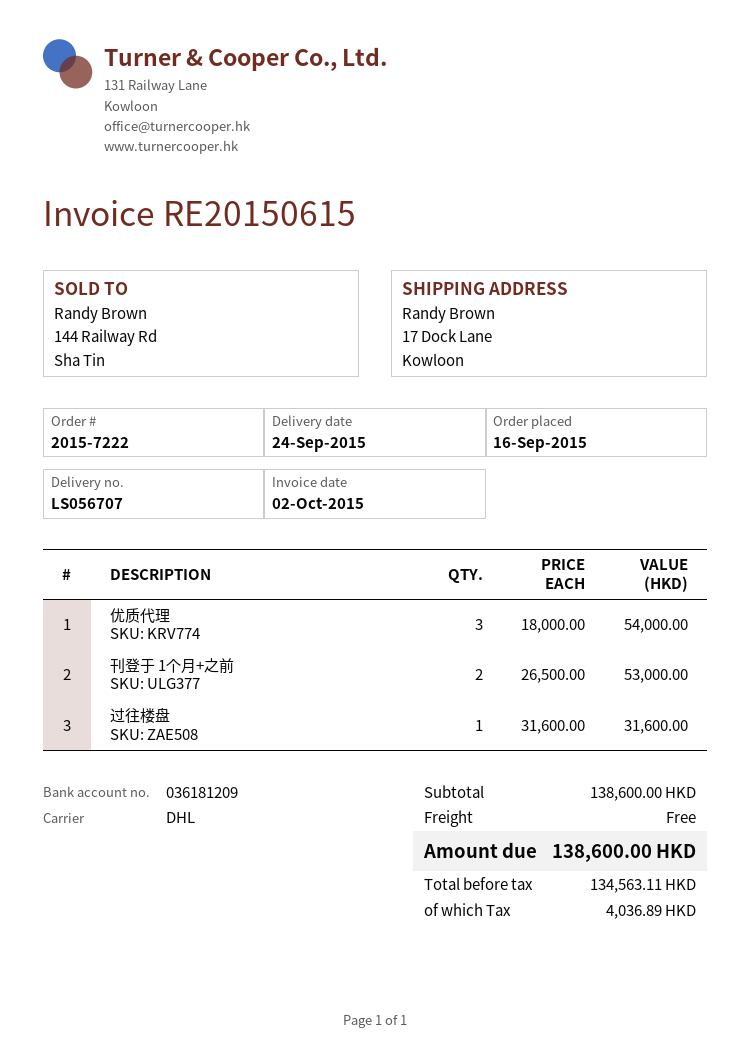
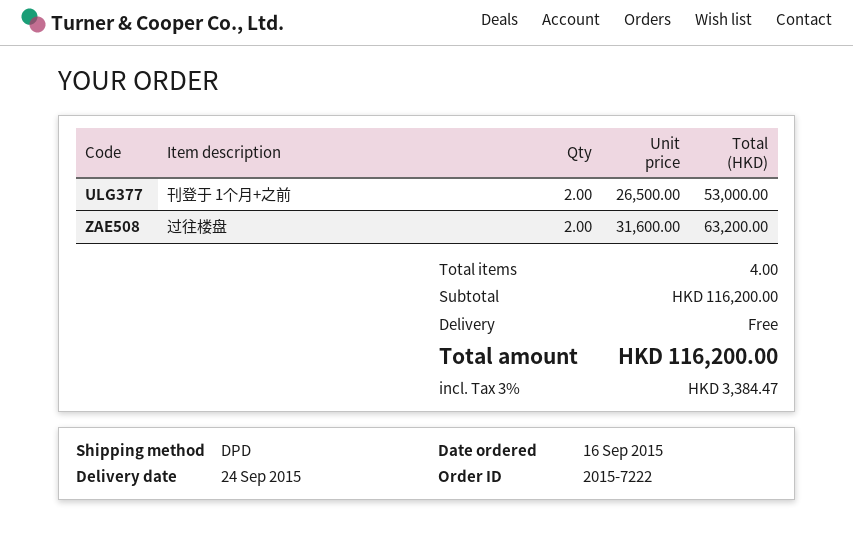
shipping method: DHL -> DPD
优质代理: 3 x 18000.00 = 54000.00 -> none
过往楼盘: 1 x 31600.00 = 31600.00 -> 2 x 31600.00 = 63200.00
subtotal: 138600.00 -> 116200.00
tax: 4036.89 -> 3384.47
total: 138600.00 -> 116200.00

